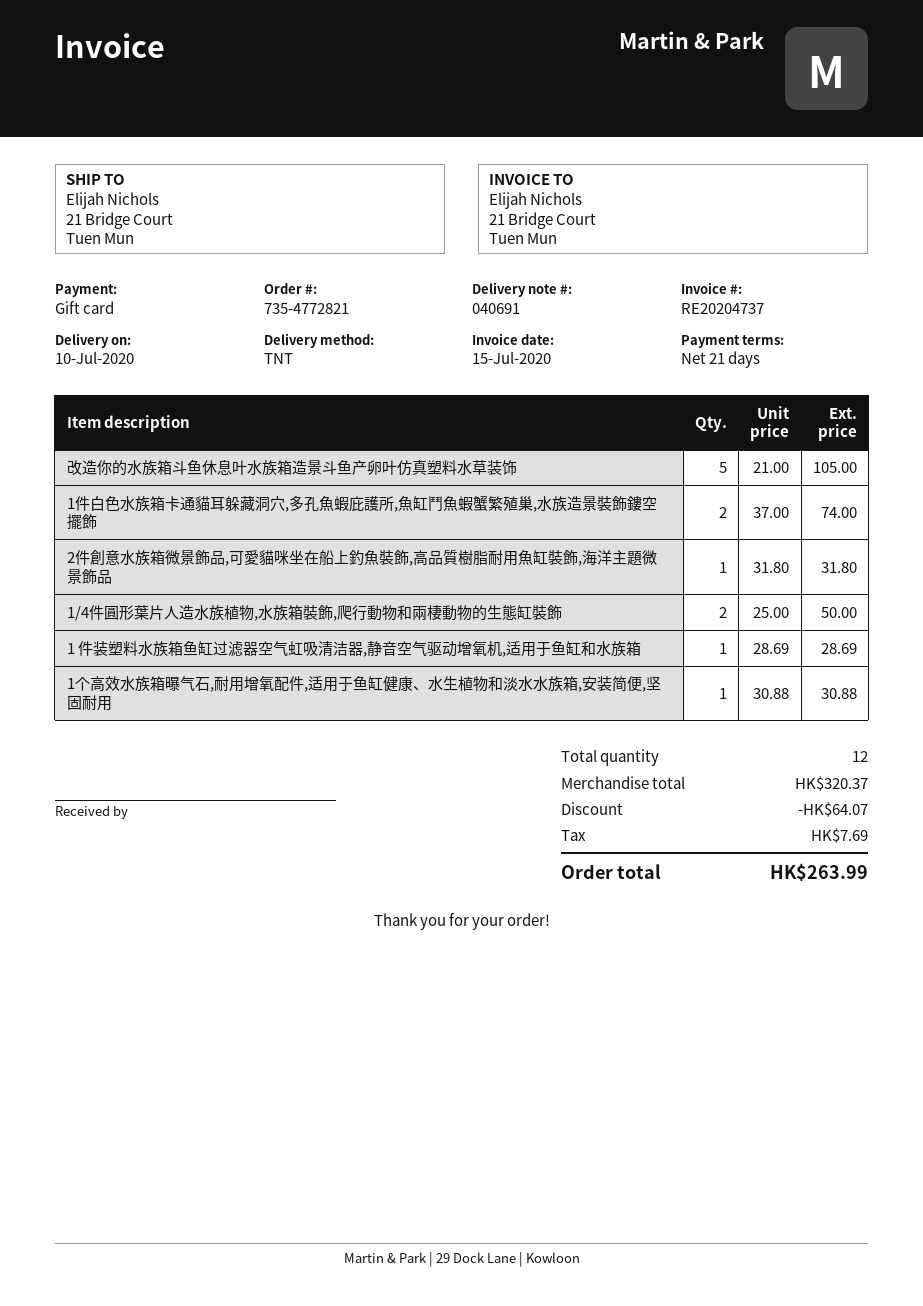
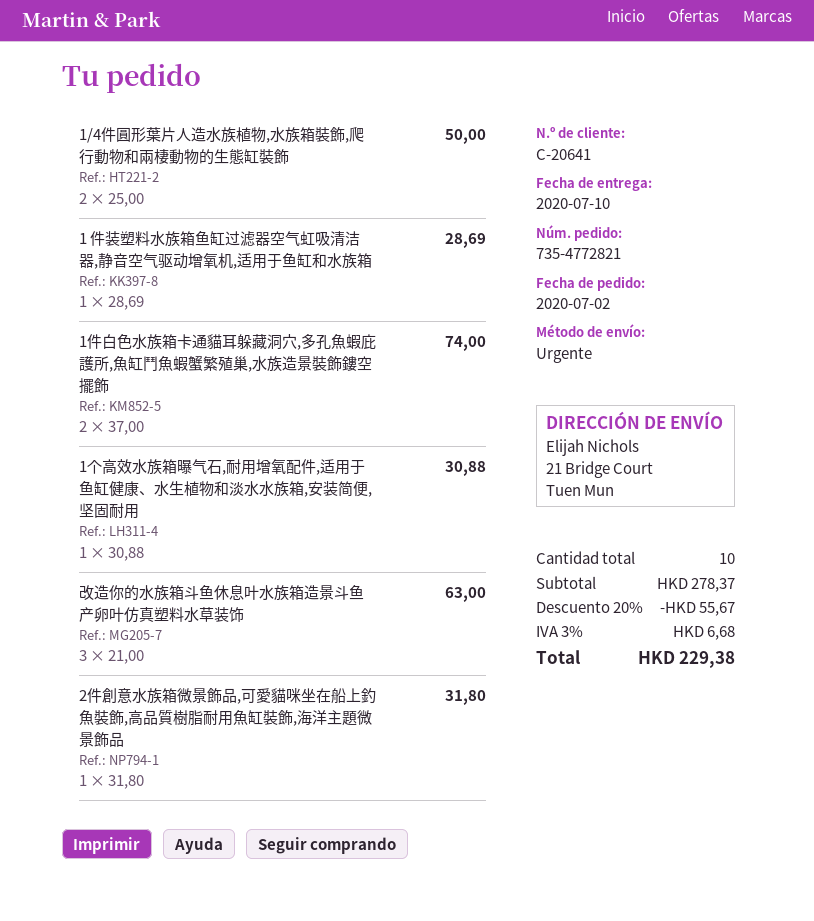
shipping method: TNT -> express
改造你的水族箱斗鱼休息叶水族箱造景斗鱼产卵叶仿真塑料水草装饰: 5 x 21.00 = 105.00 -> 3 x 21.00 = 63.00
total quantity: 12 -> 10
subtotal: 320.37 -> 278.37
discount: 64.07 -> 55.67
tax: 7.69 -> 6.68
total: 263.99 -> 229.38

